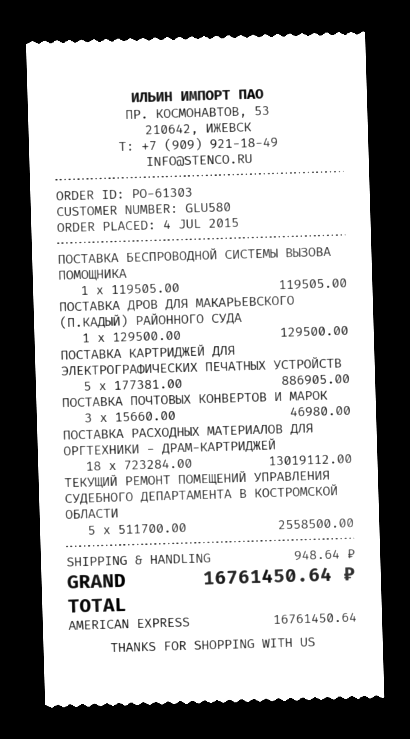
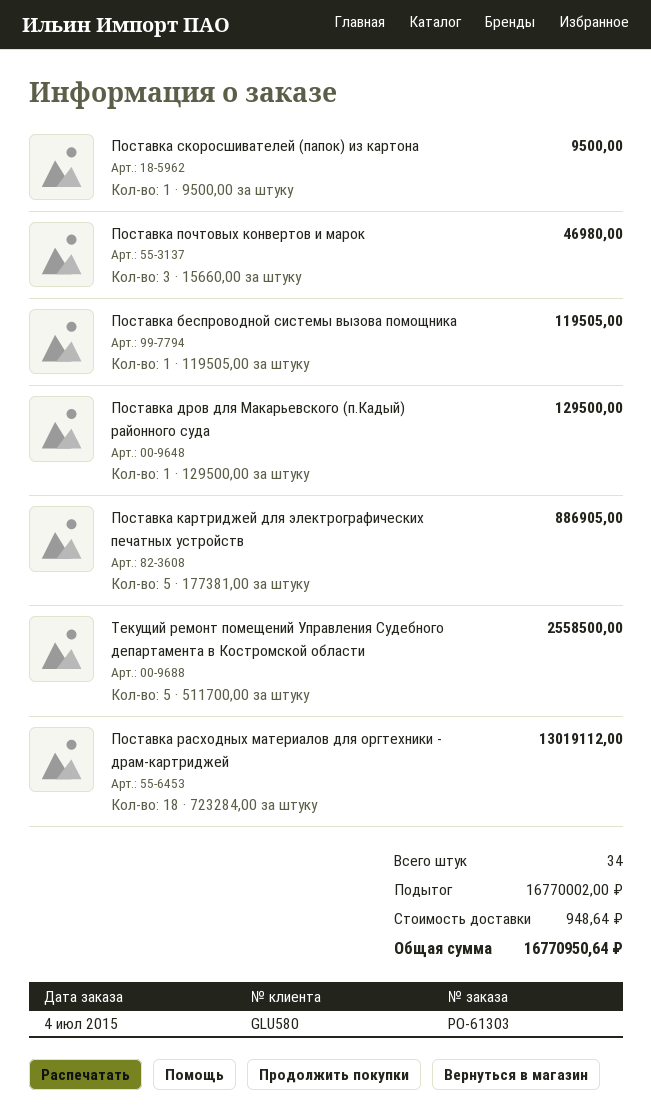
Поставка скоросшивателей (папок) из картона: none -> 1 x 9500.00 = 9500.00
total: 16761450.64 -> 16770950.64

